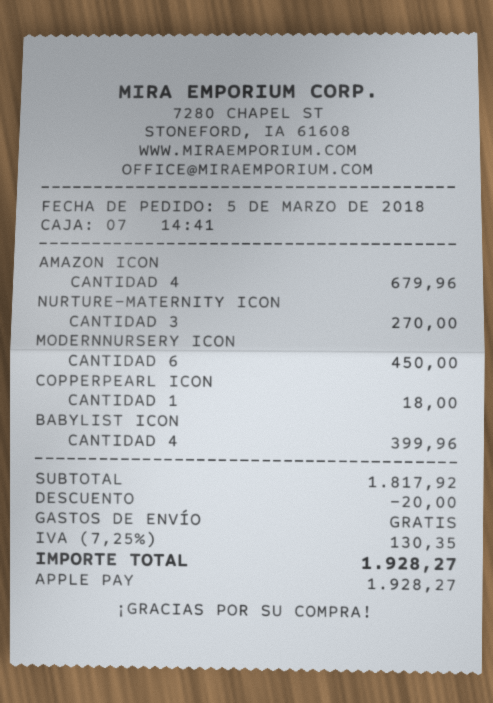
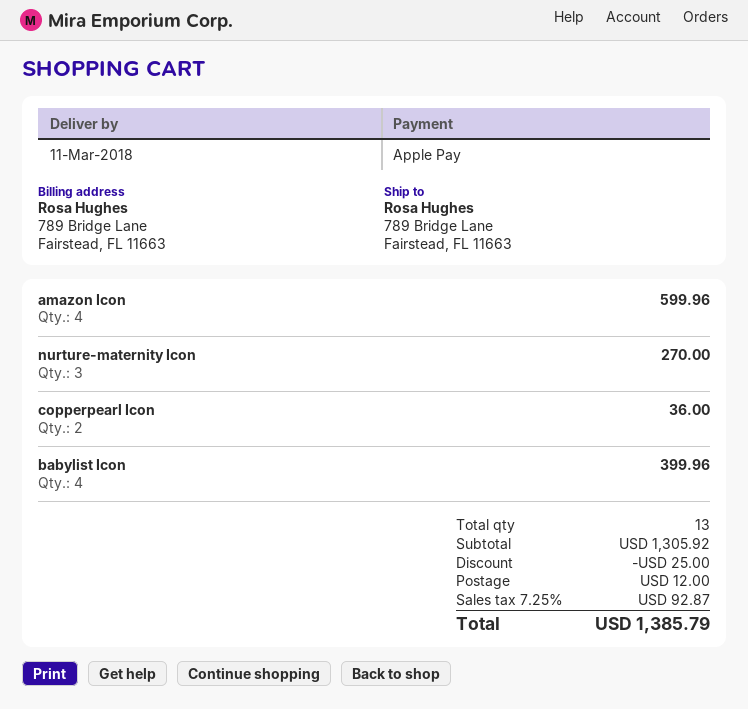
AMAZON ICON: 4 for 679.96 -> 4 for 599.96
MODERNNURSERY ICON: 6 for 450.00 -> none
COPPERPEARL ICON: 1 for 18.00 -> 2 for 36.00
subtotal: 1817.92 -> 1305.92
discount: 20.00 -> 25.00
shipping: 0.00 -> 12.00
tax: 7.25% = 130.35 -> 7.25% = 92.87
total: 1928.27 -> 1385.79

